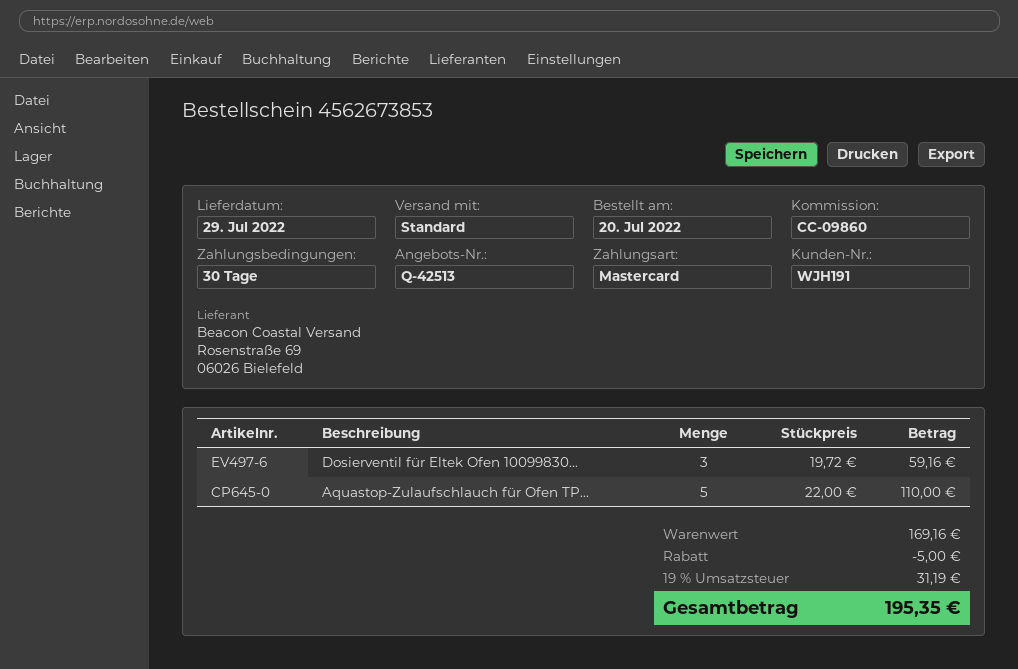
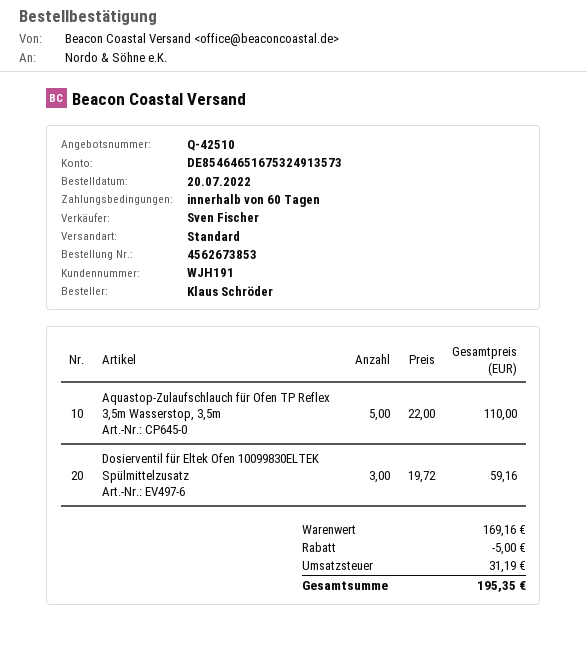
quote number: Q-42513 -> Q-42510
payment terms: 30 days -> 60 days

